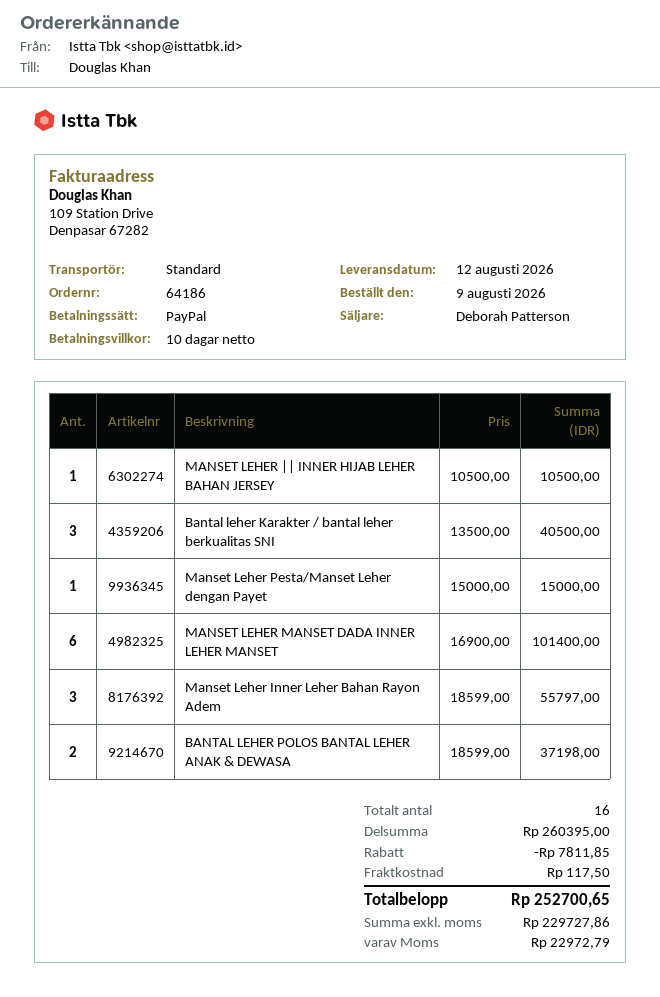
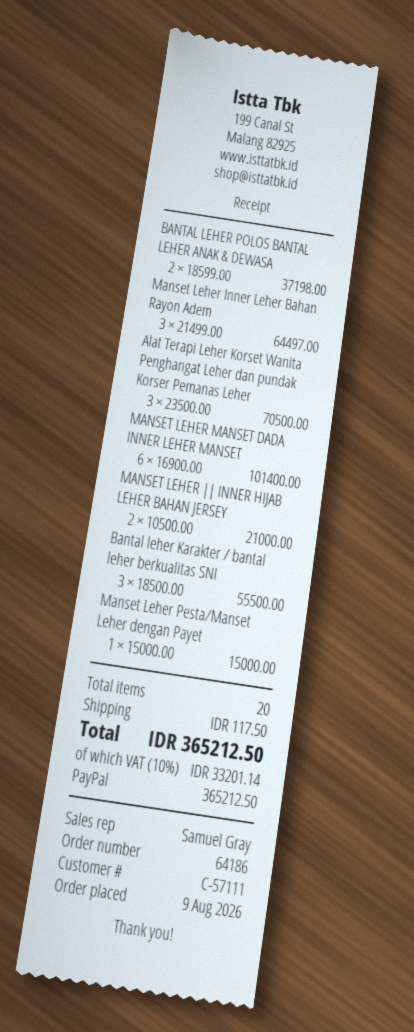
sales rep: Deborah Patterson -> Samuel Gray
MANSET LEHER || INNER HIJAB LEHER BAHAN JERSEY: 1 x 10500.00 = 10500.00 -> 2 x 10500.00 = 21000.00
Bantal leher Karakter / bantal leher berkualitas SNI: 3 x 13500.00 = 40500.00 -> 3 x 18500.00 = 55500.00
Manset Leher Inner Leher Bahan Rayon Adem: 3 x 18599.00 = 55797.00 -> 3 x 21499.00 = 64497.00
Alat Terapi Leher Korset Wanita Penghangat Leher dan pundak Korser Pemanas Leher: none -> 3 x 23500.00 = 70500.00
total quantity: 16 -> 20
discount: 7811.85 -> none
tax: 22972.79 -> 33201.14
total: 252700.65 -> 365212.50

